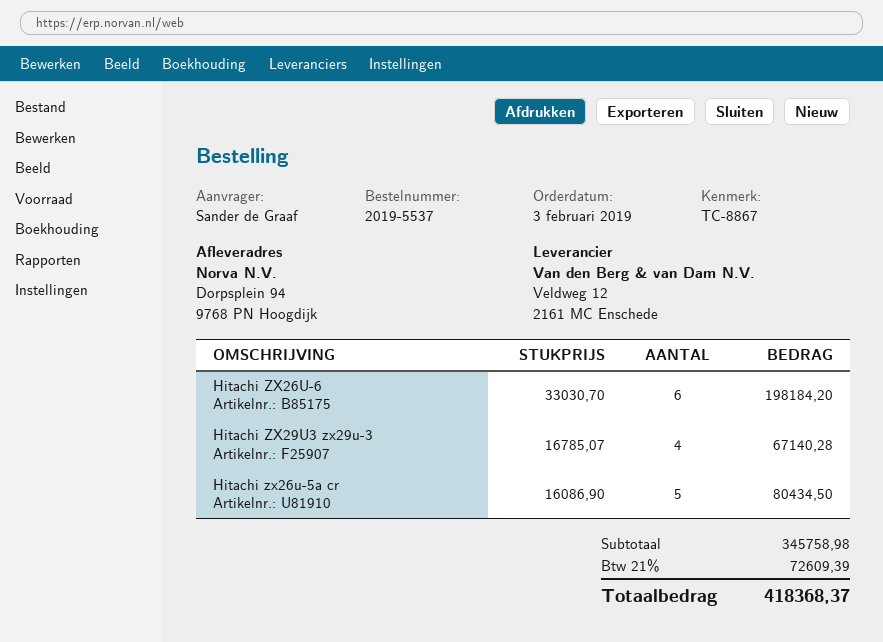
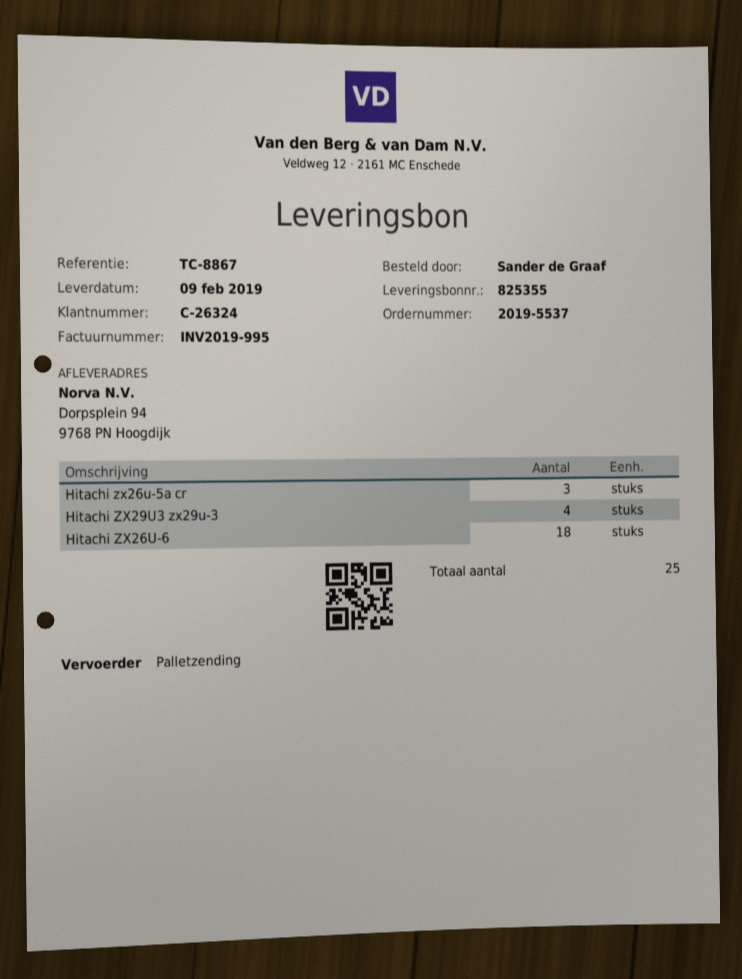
Hitachi ZX26U-6: 6 -> 18
Hitachi zx26u-5a cr: 5 -> 3

